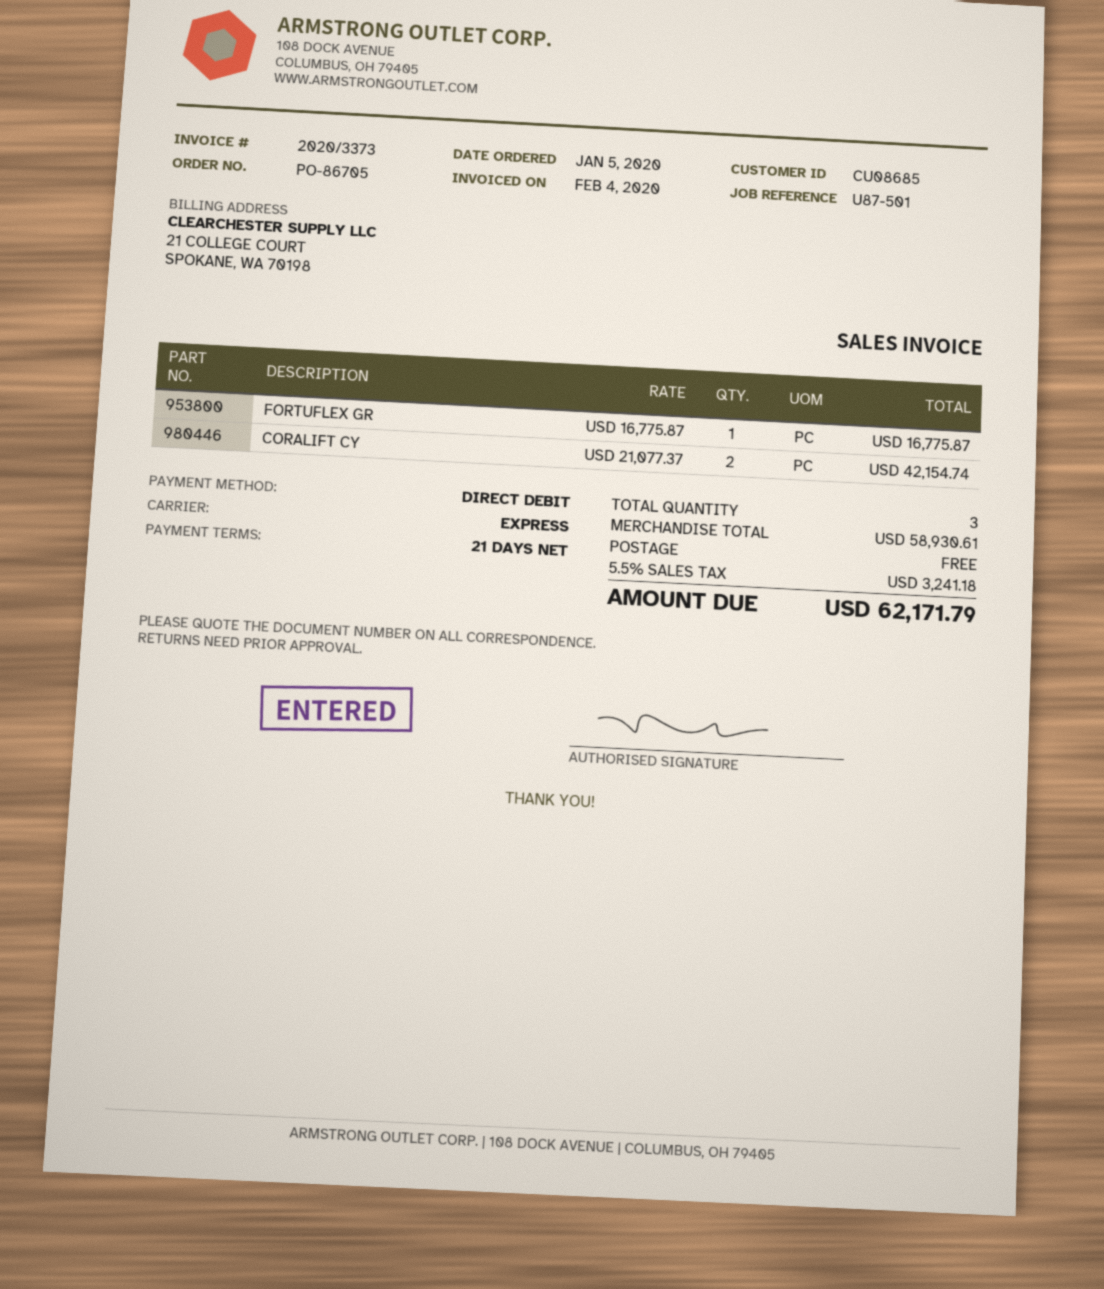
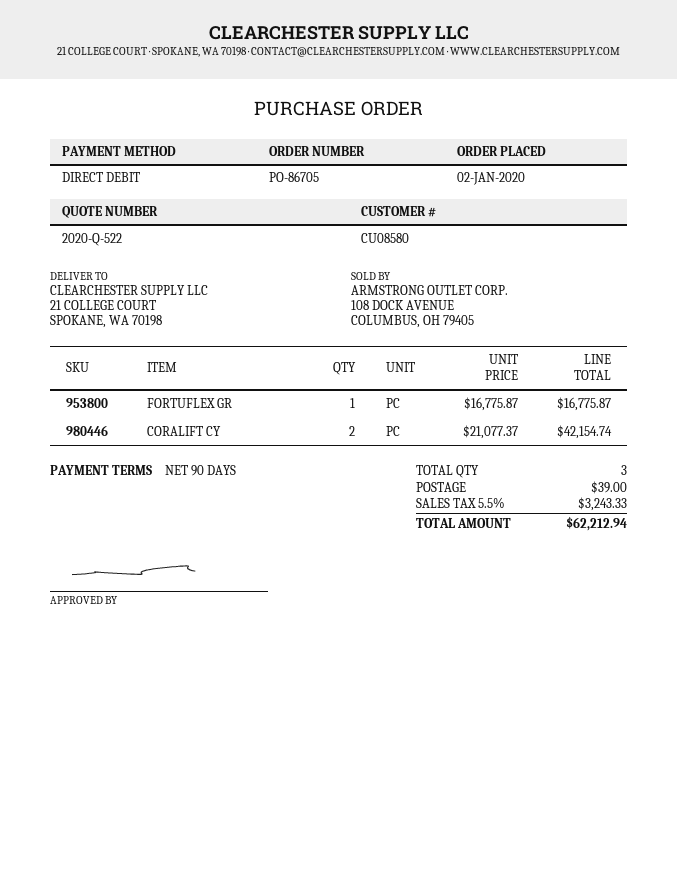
order date: 2020-01-05 -> 2020-01-02
payment terms: 21 days -> 90 days
customer number: CU08685 -> CU08580
shipping: 0.00 -> 39.00
tax: 5.5% = 3241.18 -> 5.5% = 3243.33
total: 62171.79 -> 62212.94

